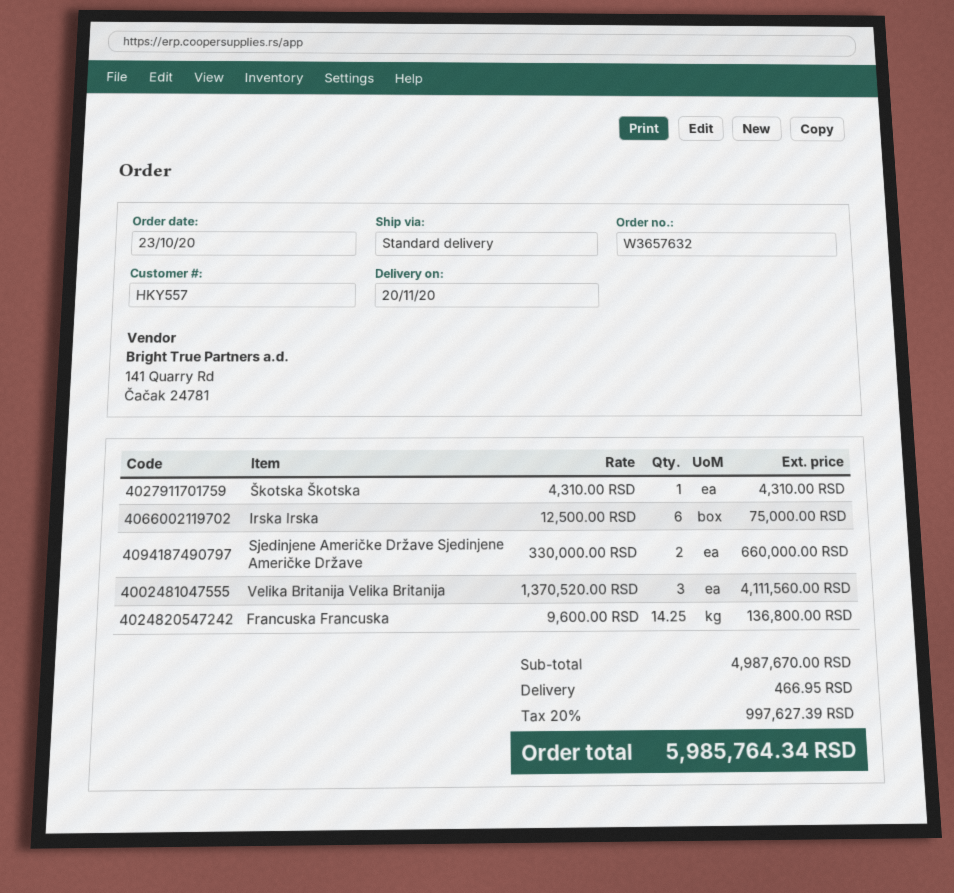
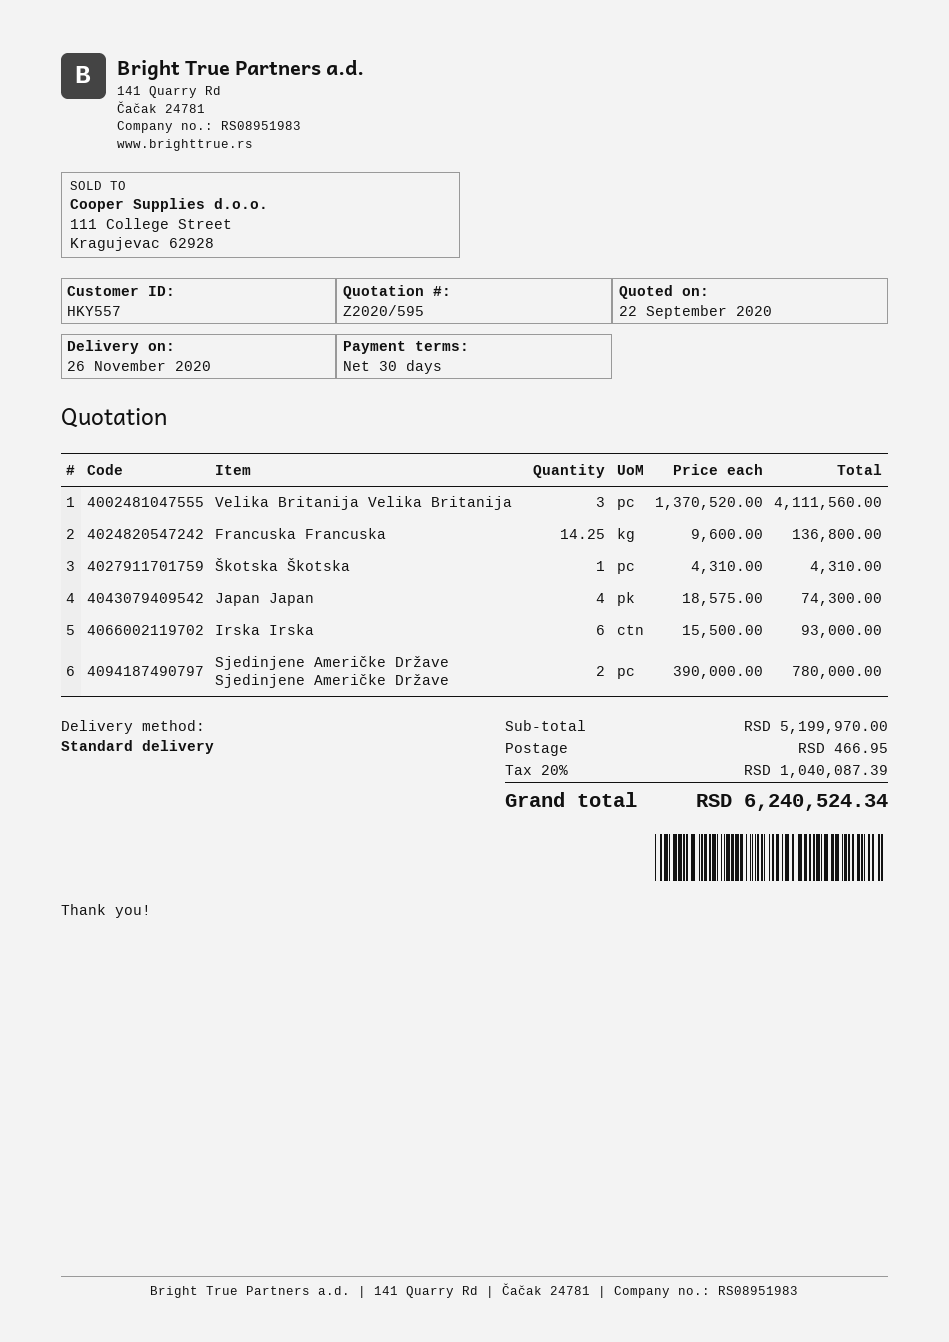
delivery date: 2020-11-20 -> 2020-11-26
Irska Irska: 6 x 12500.00 = 75000.00 -> 6 x 15500.00 = 93000.00
Sjedinjene Američke Države Sjedinjene Američke Države: 2 x 330000.00 = 660000.00 -> 2 x 390000.00 = 780000.00
Japan Japan: none -> 4 x 18575.00 = 74300.00
subtotal: 4987670.00 -> 5199970.00
tax: 20% = 997627.39 -> 20% = 1040087.39
total: 5985764.34 -> 6240524.34

